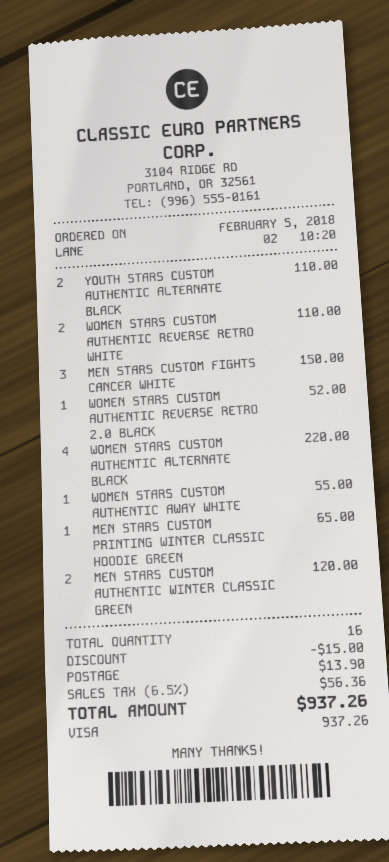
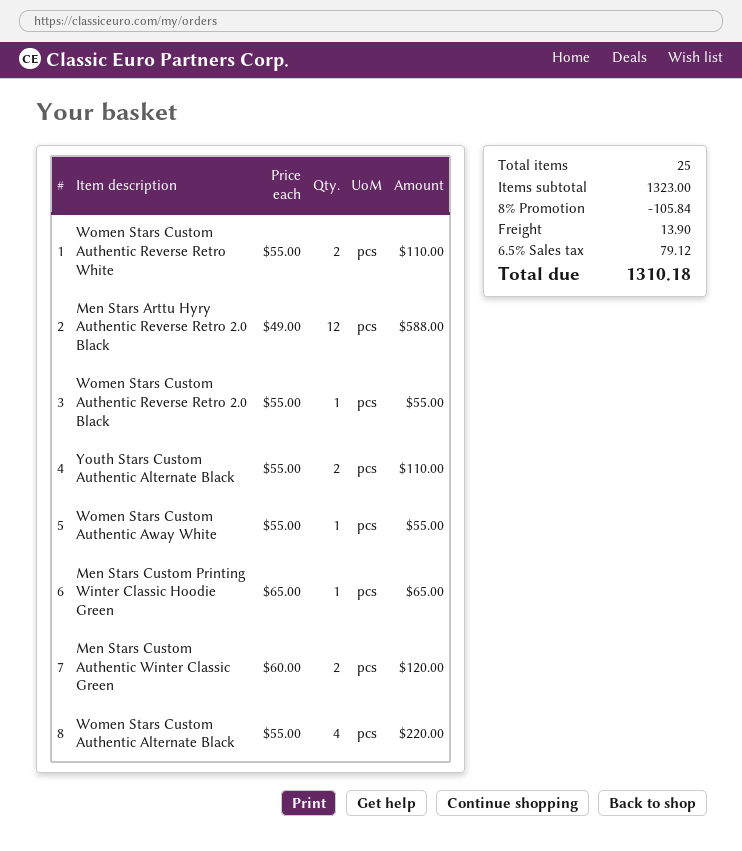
MEN STARS CUSTOM FIGHTS CANCER WHITE: 3 for 150.00 -> none
WOMEN STARS CUSTOM AUTHENTIC REVERSE RETRO 2.0 BLACK: 1 for 52.00 -> 1 for 55.00
Men Stars Arttu Hyry Authentic Reverse Retro 2.0 Black: none -> 12 for 588.00
total quantity: 16 -> 25
discount: 15.00 -> 105.84
tax: 6.5% = 56.36 -> 6.5% = 79.12
total: 937.26 -> 1310.18

